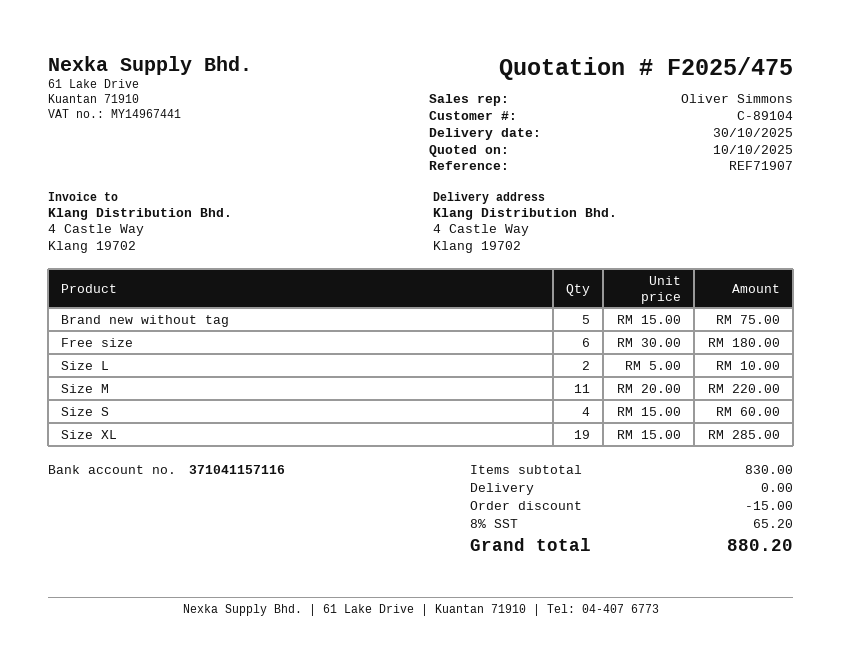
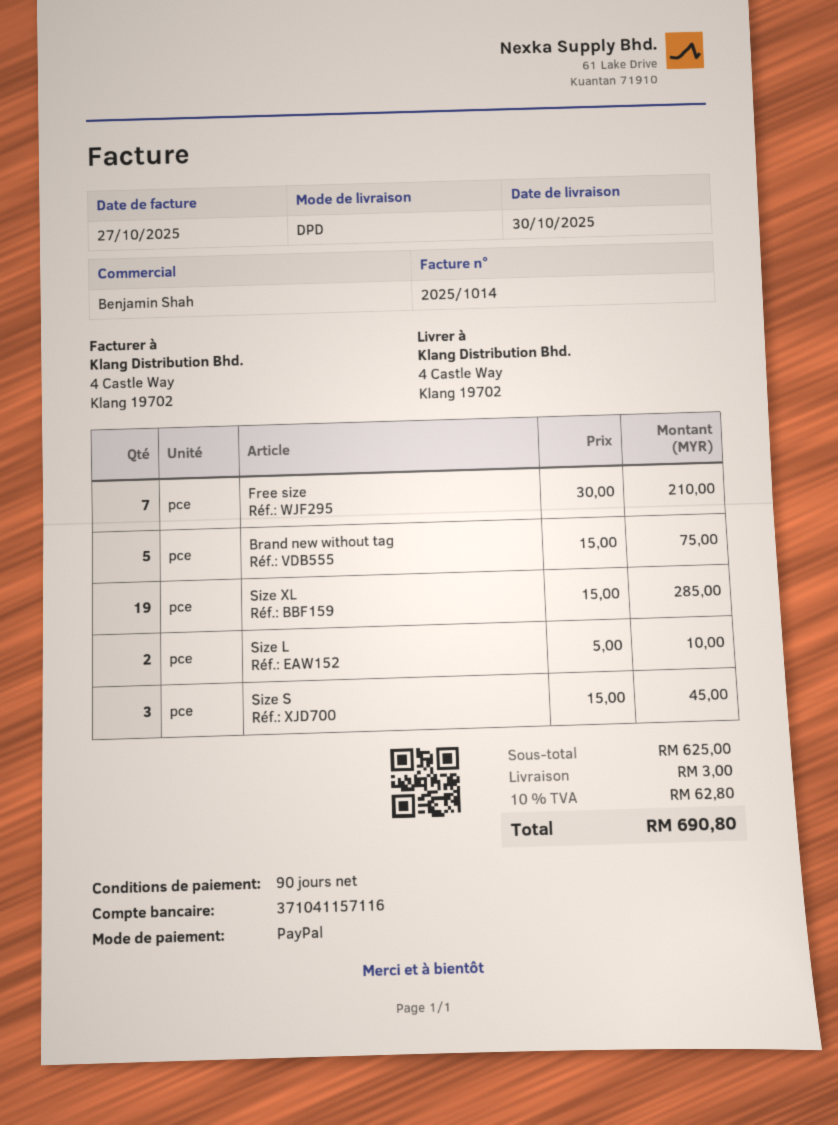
sales rep: Oliver Simmons -> Benjamin Shah
Free size: 6 x 30.00 = 180.00 -> 7 x 30.00 = 210.00
Size M: 11 x 20.00 = 220.00 -> none
Size S: 4 x 15.00 = 60.00 -> 3 x 15.00 = 45.00
subtotal: 830.00 -> 625.00
discount: 15.00 -> none
shipping: 0.00 -> 3.00
tax: 8% = 65.20 -> 10% = 62.80
total: 880.20 -> 690.80

